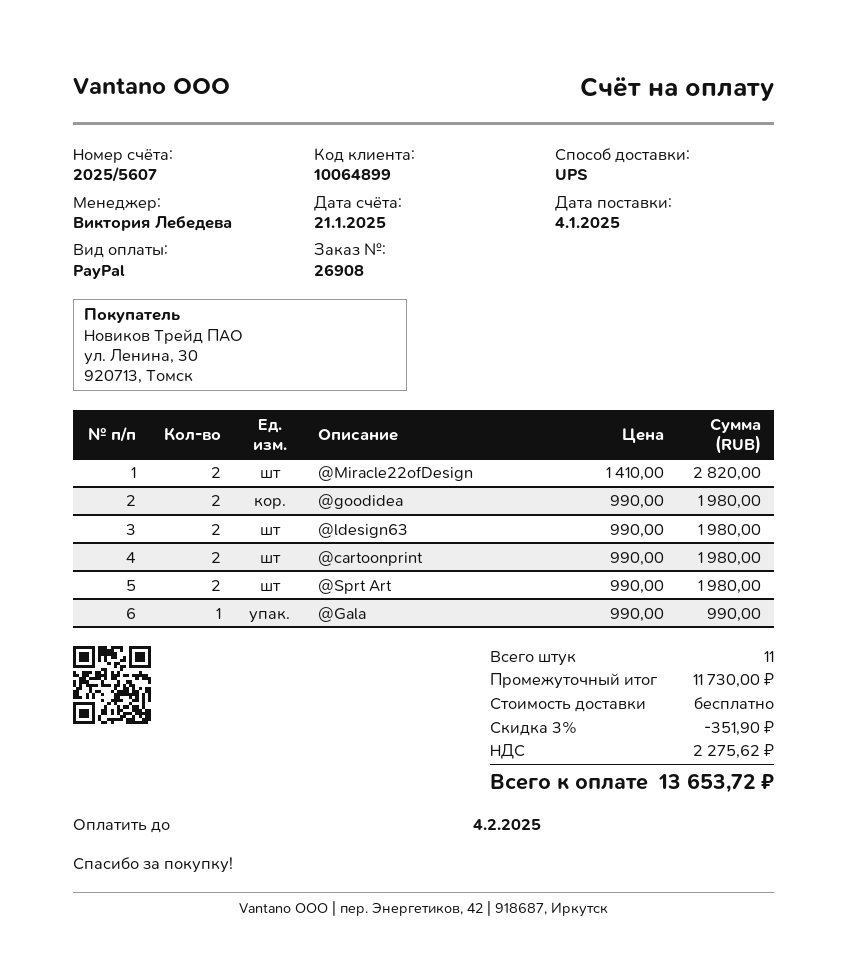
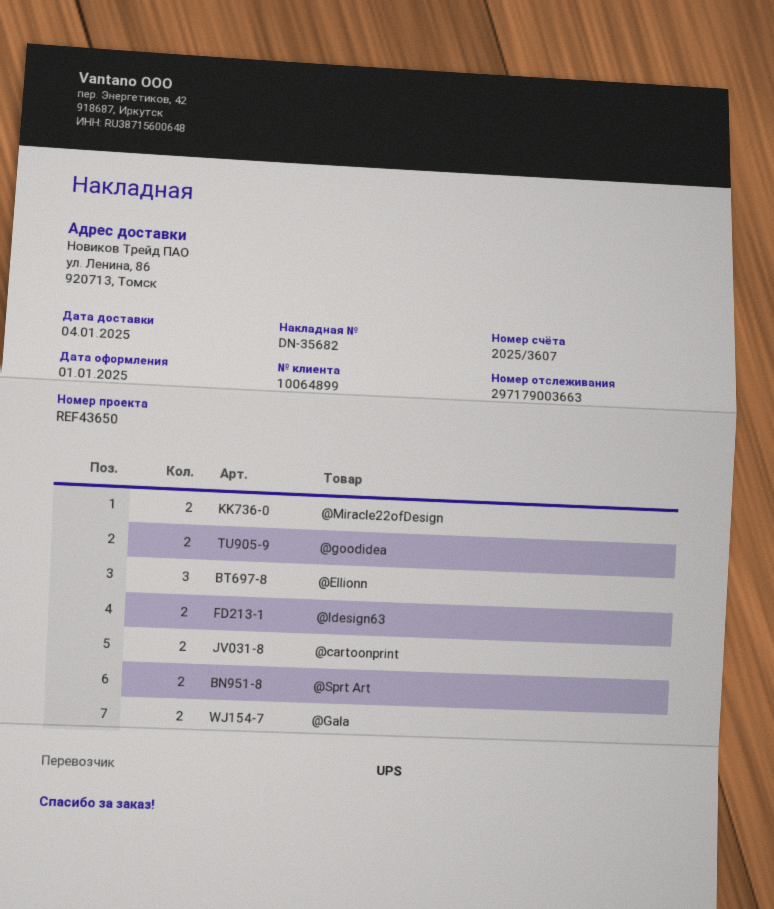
invoice number: 2025/5607 -> 2025/3607
@Gala: 1 -> 2
@Ellionn: none -> 3

